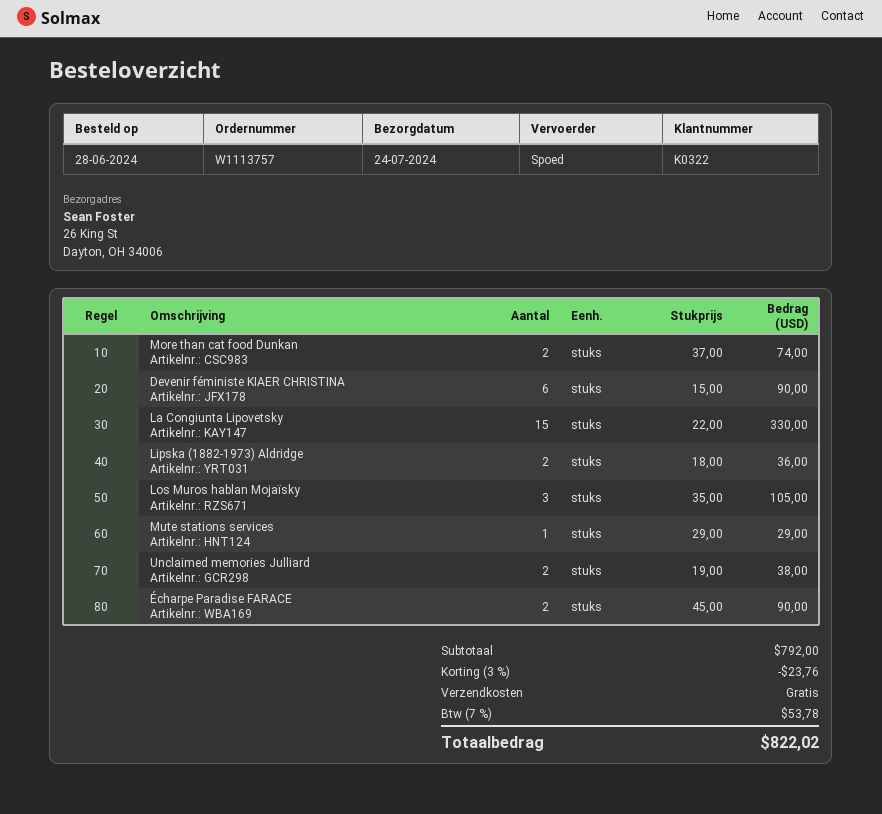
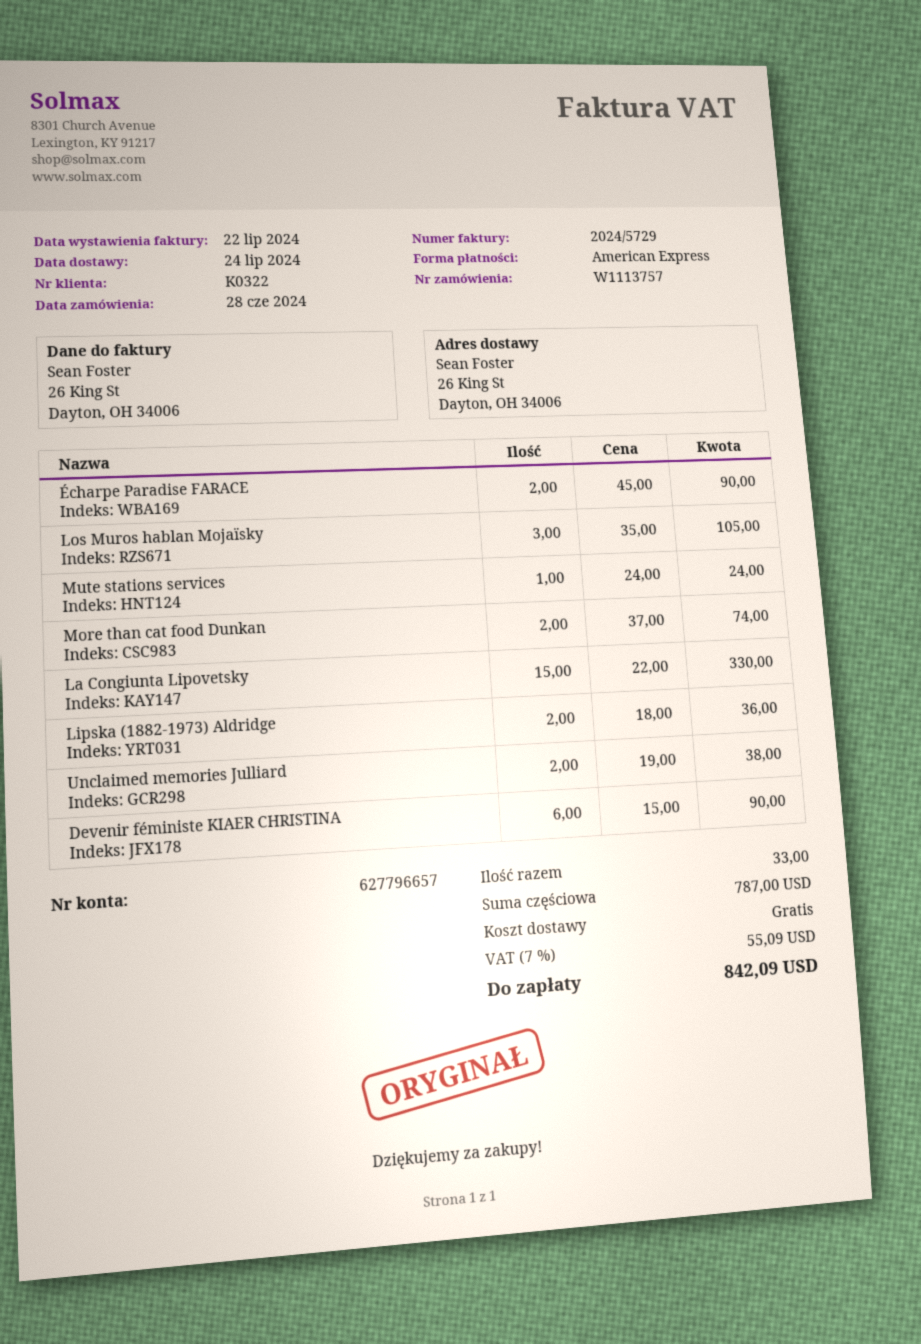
Mute stations services: 1 x 29.00 = 29.00 -> 1 x 24.00 = 24.00
subtotal: 792.00 -> 787.00
discount: 3% = 23.76 -> none
tax: 7% = 53.78 -> 7% = 55.09
total: 822.02 -> 842.09

